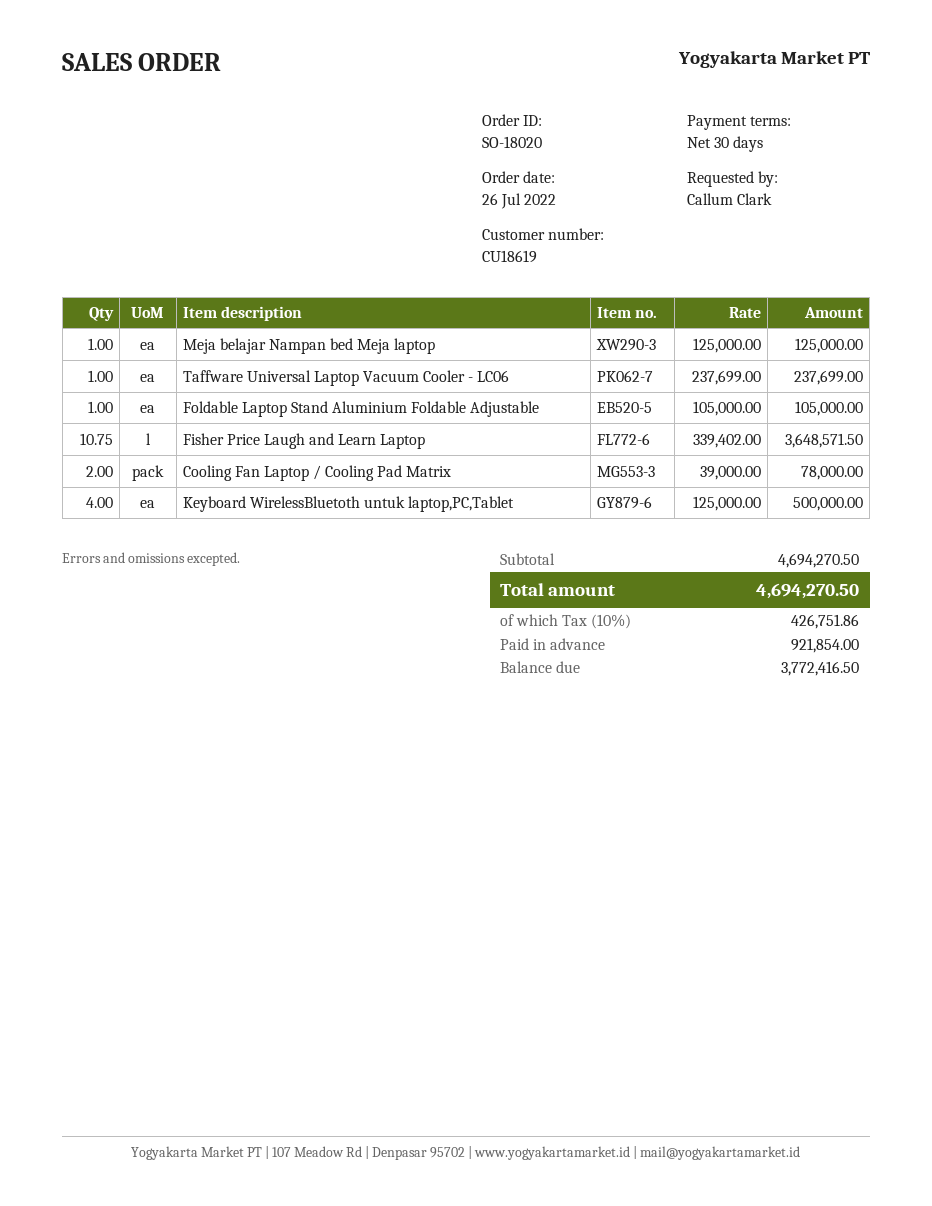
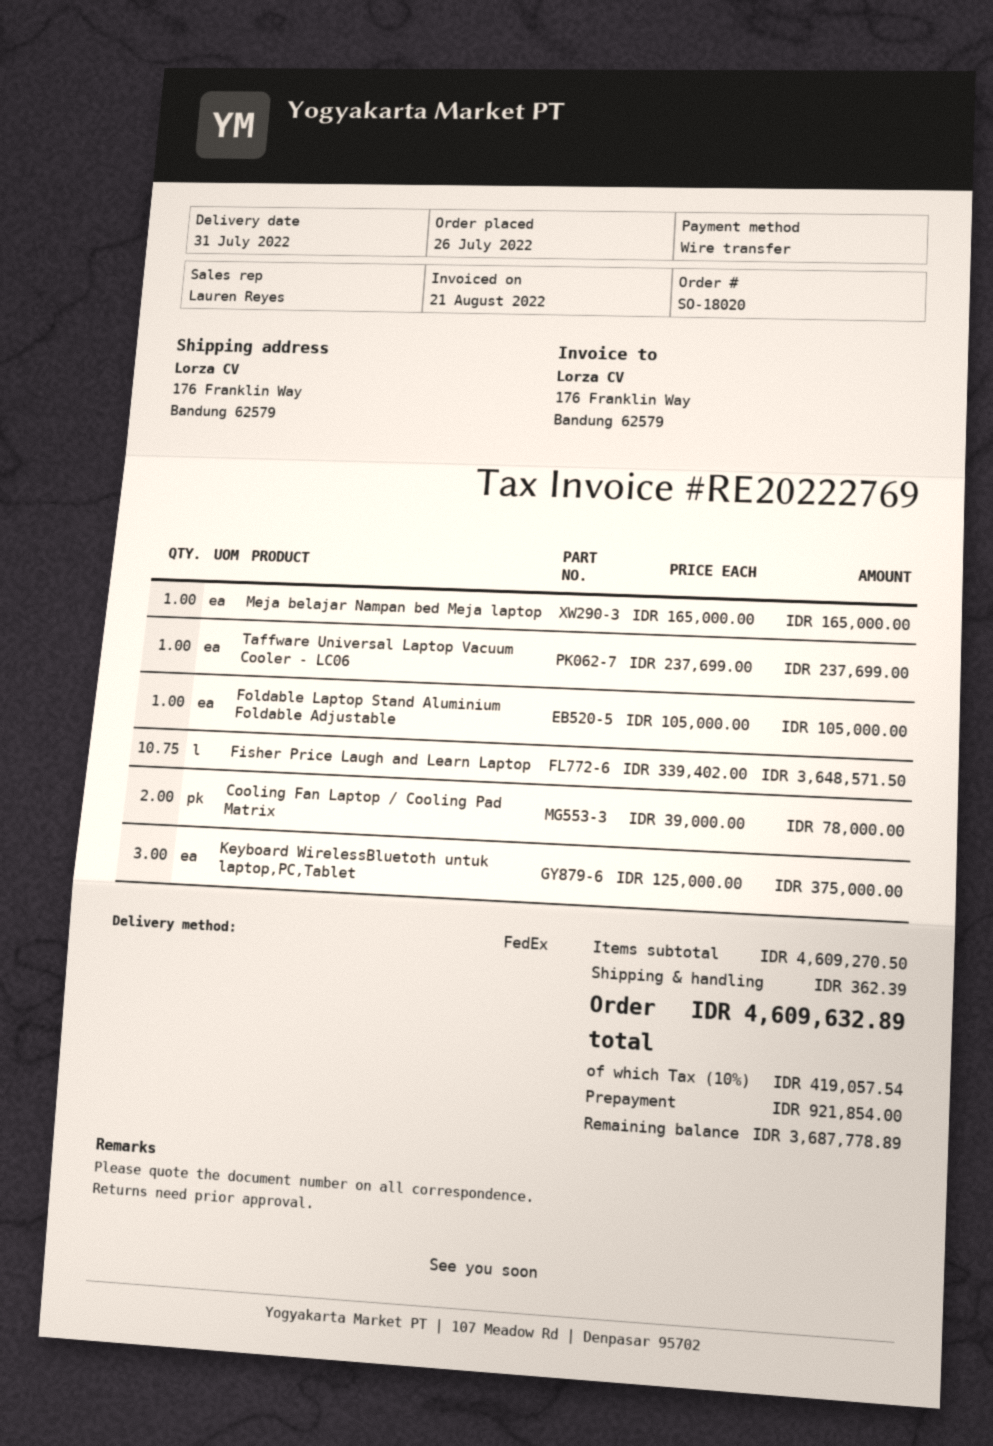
Meja belajar Nampan bed Meja laptop: 1 x 125000.00 = 125000.00 -> 1 x 165000.00 = 165000.00
Keyboard WirelessBluetoth untuk laptop,PC,Tablet: 4 x 125000.00 = 500000.00 -> 3 x 125000.00 = 375000.00
subtotal: 4694270.50 -> 4609270.50
shipping: none -> 362.39
tax: 10% = 426751.86 -> 10% = 419057.54
total: 4694270.50 -> 4609632.89
balance: 3772416.50 -> 3687778.89

